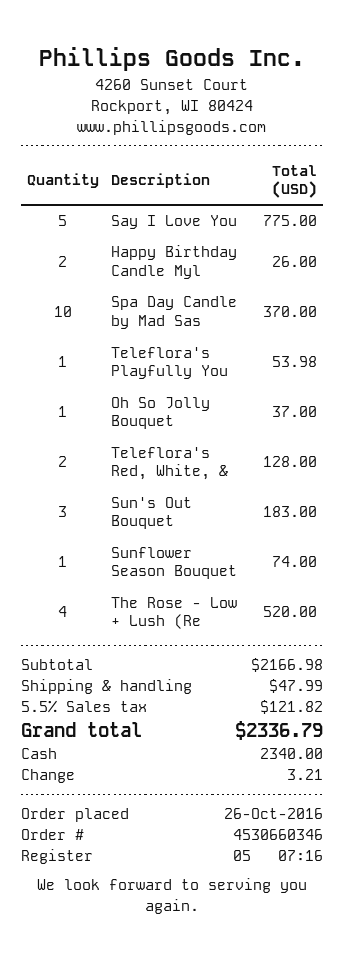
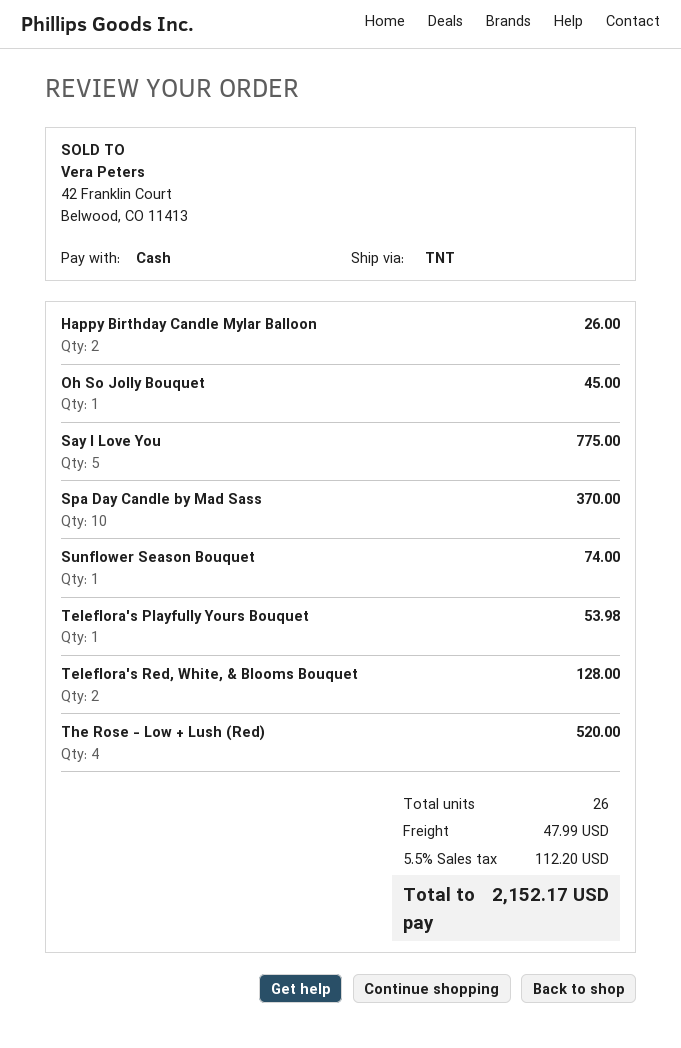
Oh So Jolly Bouquet: 1 for 37.00 -> 1 for 45.00
Sun's Out Bouquet: 3 for 183.00 -> none
tax: 5.5% = 121.82 -> 5.5% = 112.20
total: 2336.79 -> 2152.17

